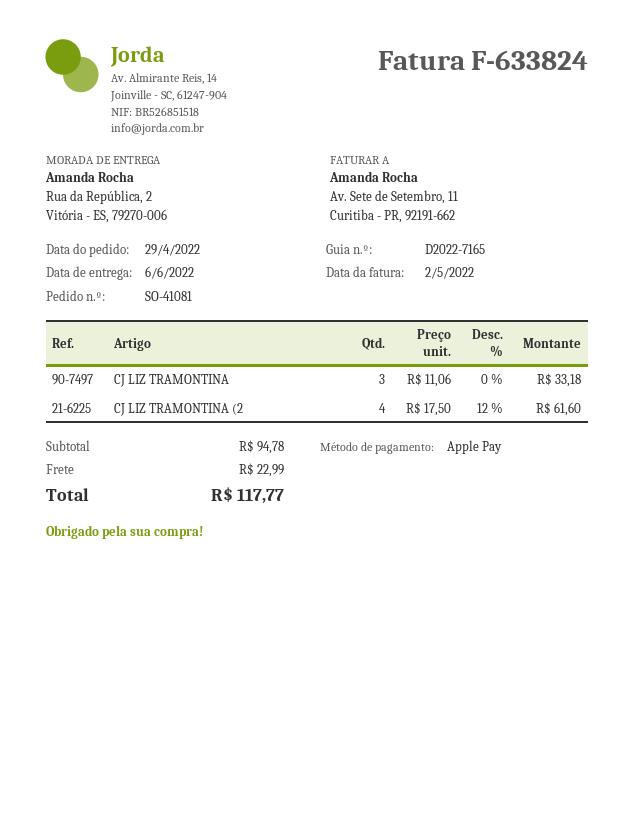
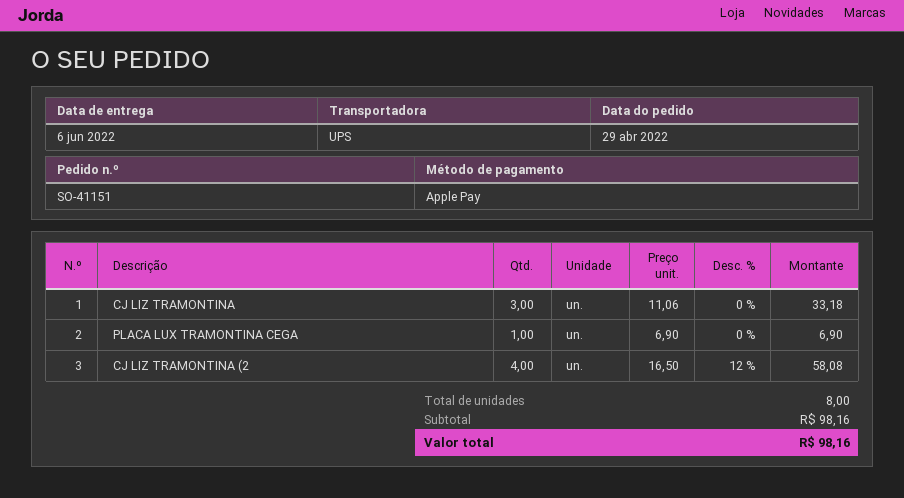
order number: SO-41081 -> SO-41151
CJ LIZ TRAMONTINA (2: 4 x 17.50 - 12% = 61.60 -> 4 x 16.50 - 12% = 58.08
PLACA LUX TRAMONTINA CEGA: none -> 1 x 6.90 = 6.90
subtotal: 94.78 -> 98.16
shipping: 22.99 -> none
total: 117.77 -> 98.16

